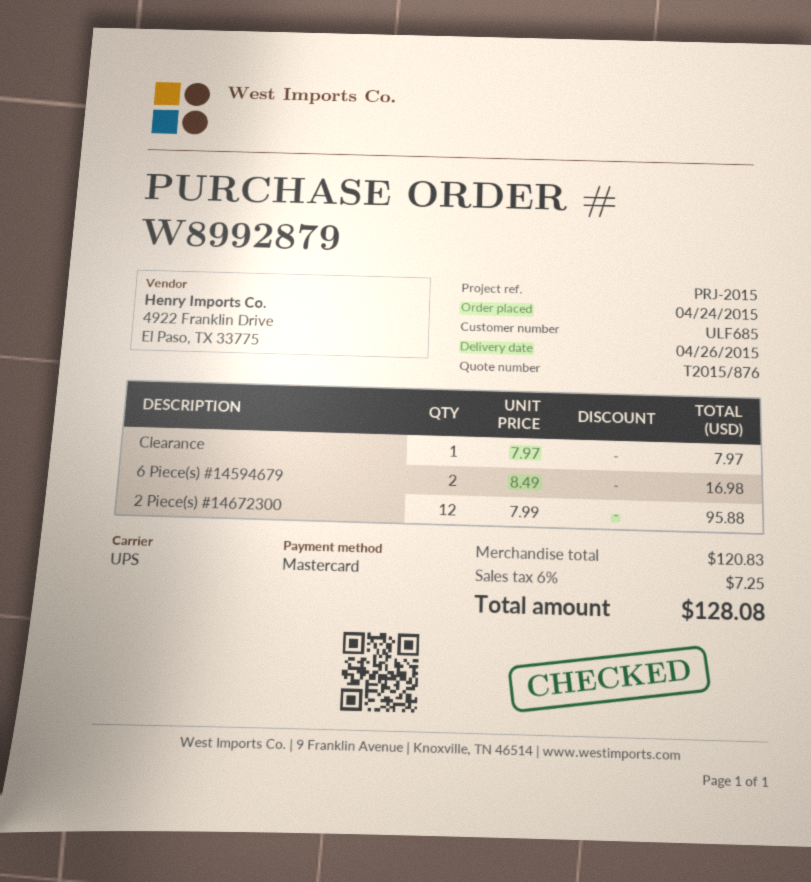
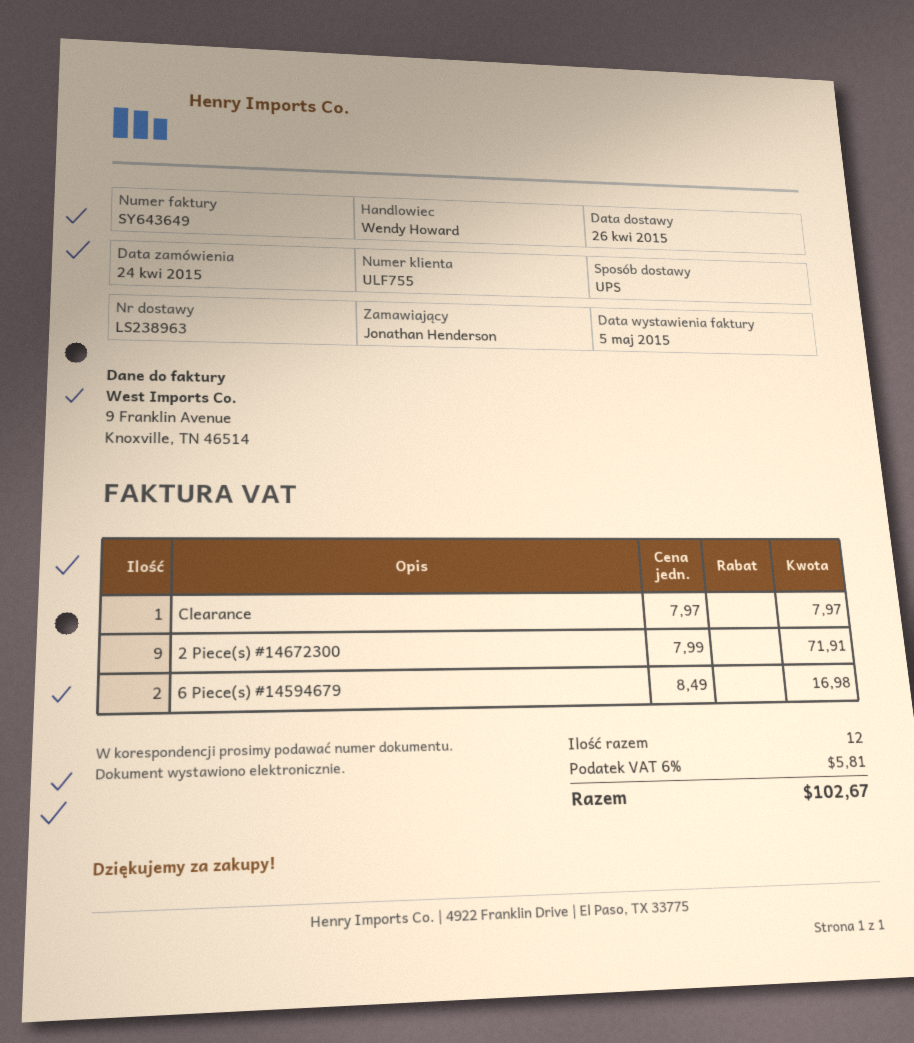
customer number: ULF685 -> ULF755
2 Piece(s) #14672300: 12 x 7.99 = 95.88 -> 9 x 7.99 = 71.91
tax: 6% = 7.25 -> 6% = 5.81
total: 128.08 -> 102.67

